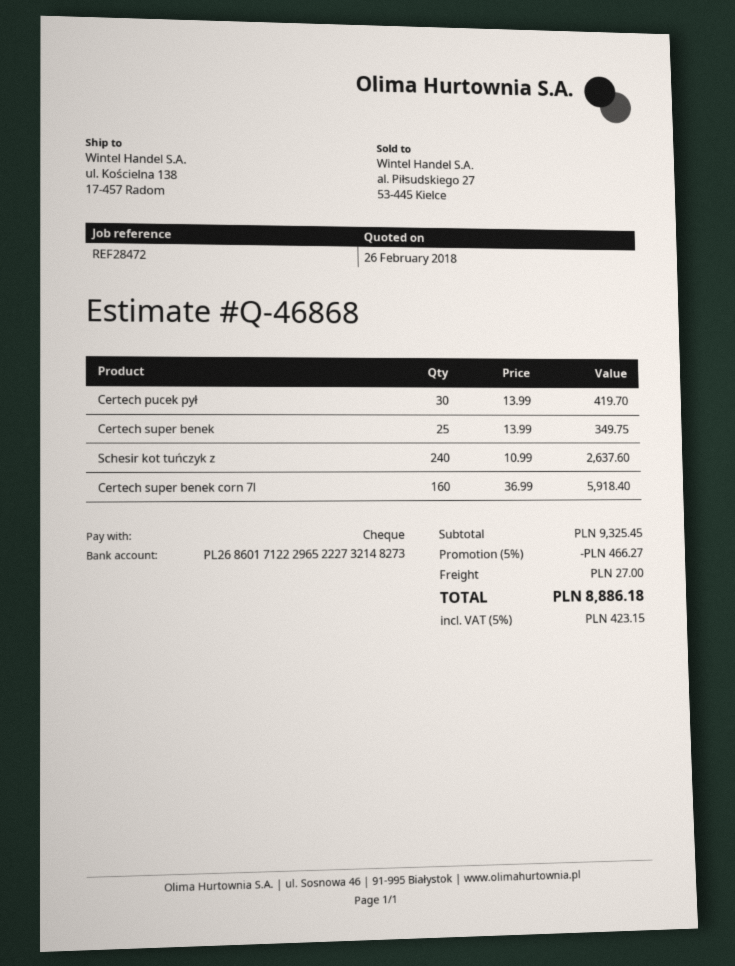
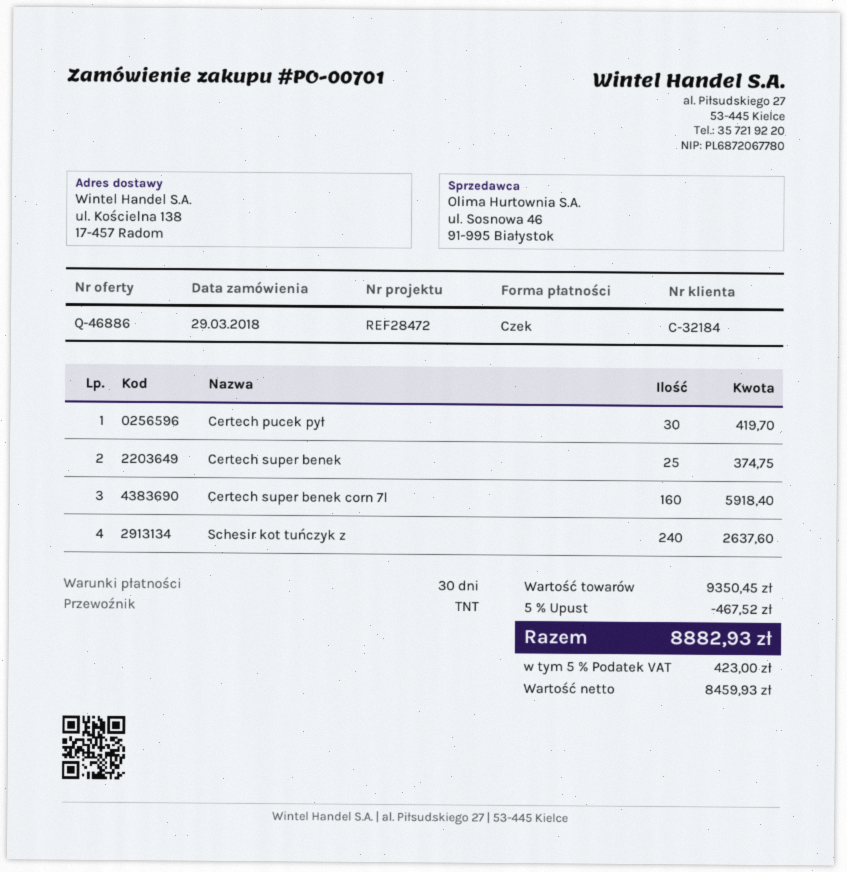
quote number: Q-46868 -> Q-46886
Certech super benek: 25 for 349.75 -> 25 for 374.75
subtotal: 9325.45 -> 9350.45
discount: 5% = 466.27 -> 5% = 467.52
shipping: 27.00 -> none
tax: 5% = 423.15 -> 5% = 423.00
total: 8886.18 -> 8882.93

